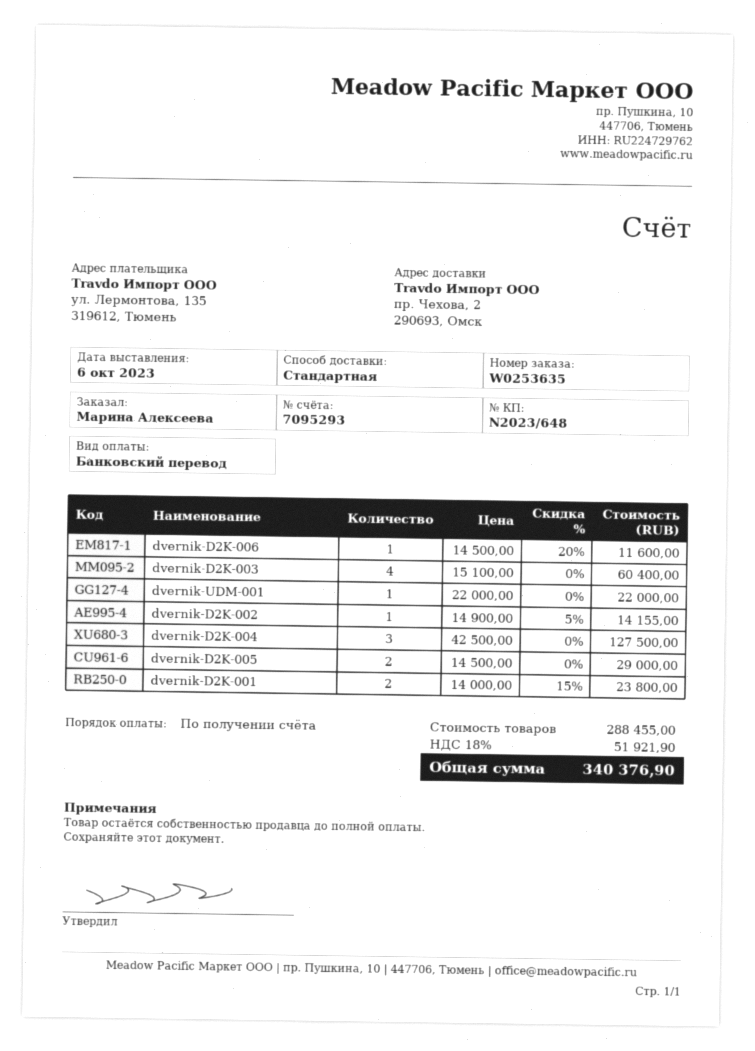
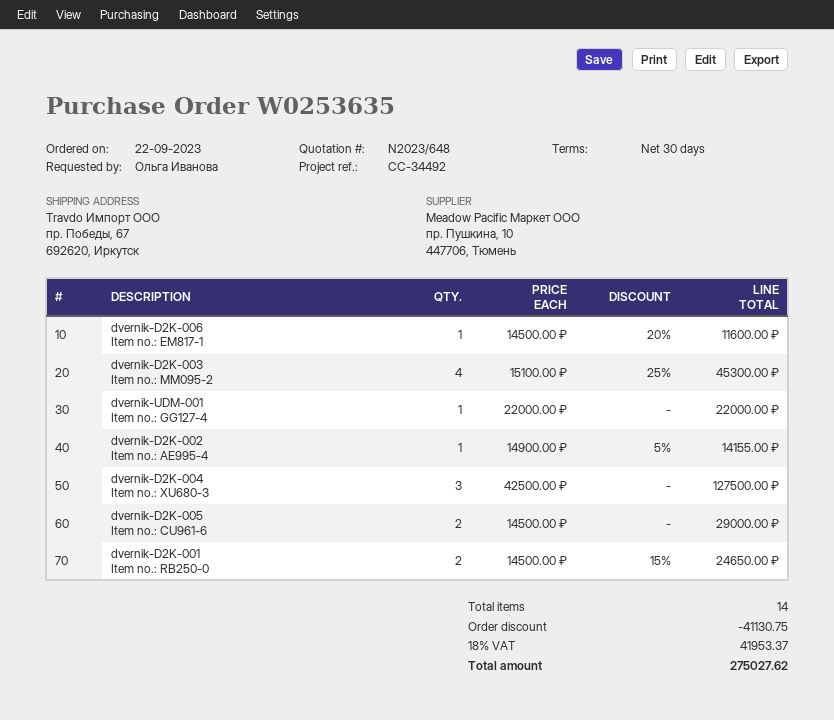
payment terms: on receipt -> 30 days
ordered by: Марина Алексеева -> Ольга Иванова
ship to: пр. Чехова, 2, 290693, Омск -> пр. Победы, 67, 692620, Иркутск
dvernik-D2K-003: 4 x 15100.00 = 60400.00 -> 4 x 15100.00 - 25% = 45300.00
dvernik-D2K-001: 2 x 14000.00 - 15% = 23800.00 -> 2 x 14500.00 - 15% = 24650.00
discount: none -> 41130.75
tax: 18% = 51921.90 -> 18% = 41953.37
total: 340376.90 -> 275027.62

